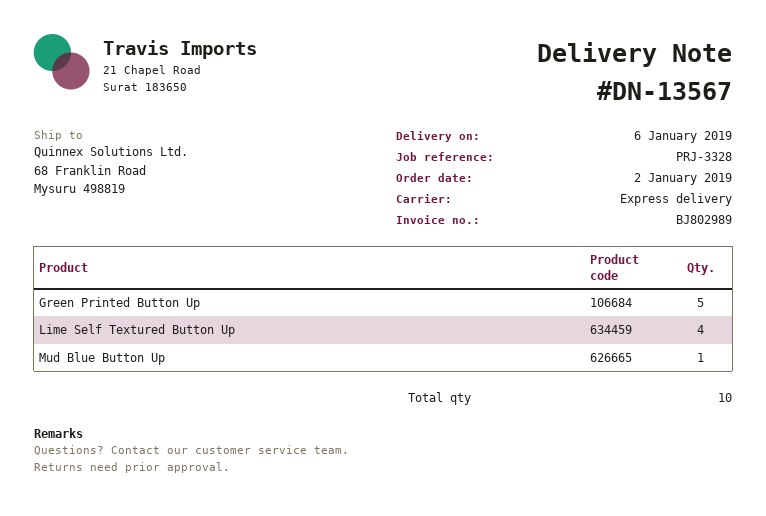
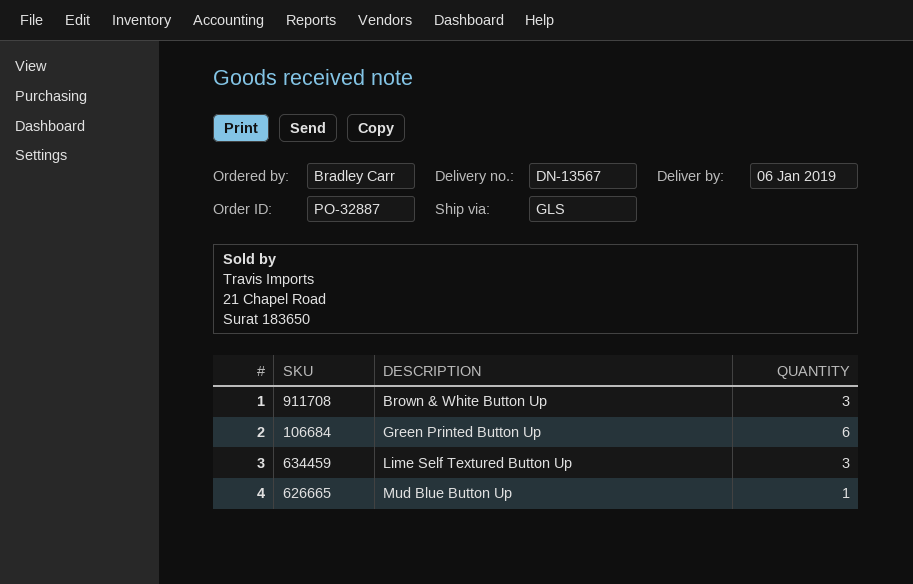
shipping method: express -> GLS
Green Printed Button Up: 5 -> 6
Lime Self Textured Button Up: 4 -> 3
Brown & White Button Up: none -> 3

